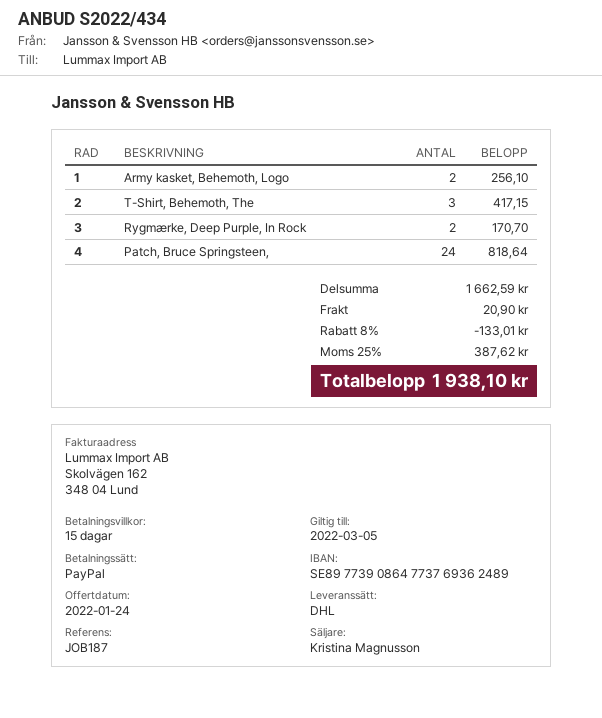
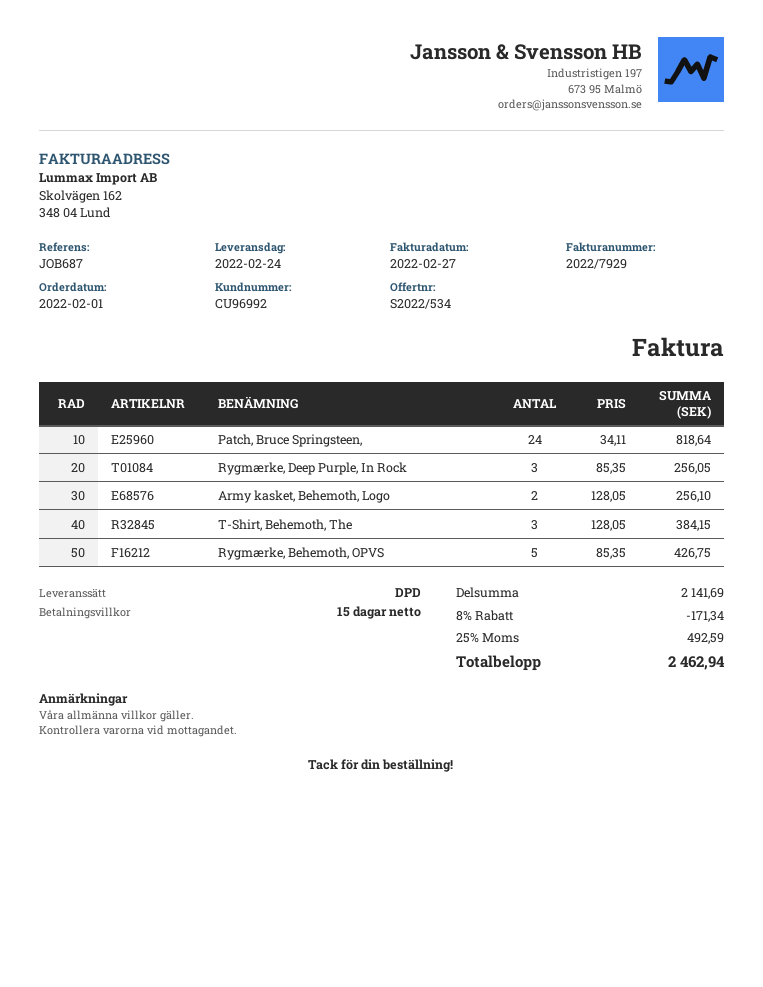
quote number: S2022/434 -> S2022/534
reference: JOB187 -> JOB687
shipping method: DHL -> DPD
T-Shirt, Behemoth, The: 3 for 417.15 -> 3 for 384.15
Rygmærke, Deep Purple, In Rock: 2 for 170.70 -> 3 for 256.05
Rygmærke, Behemoth, OPVS: none -> 5 for 426.75
subtotal: 1662.59 -> 2141.69
discount: 8% = 133.01 -> 8% = 171.34
shipping: 20.90 -> none
tax: 25% = 387.62 -> 25% = 492.59
total: 1938.10 -> 2462.94

